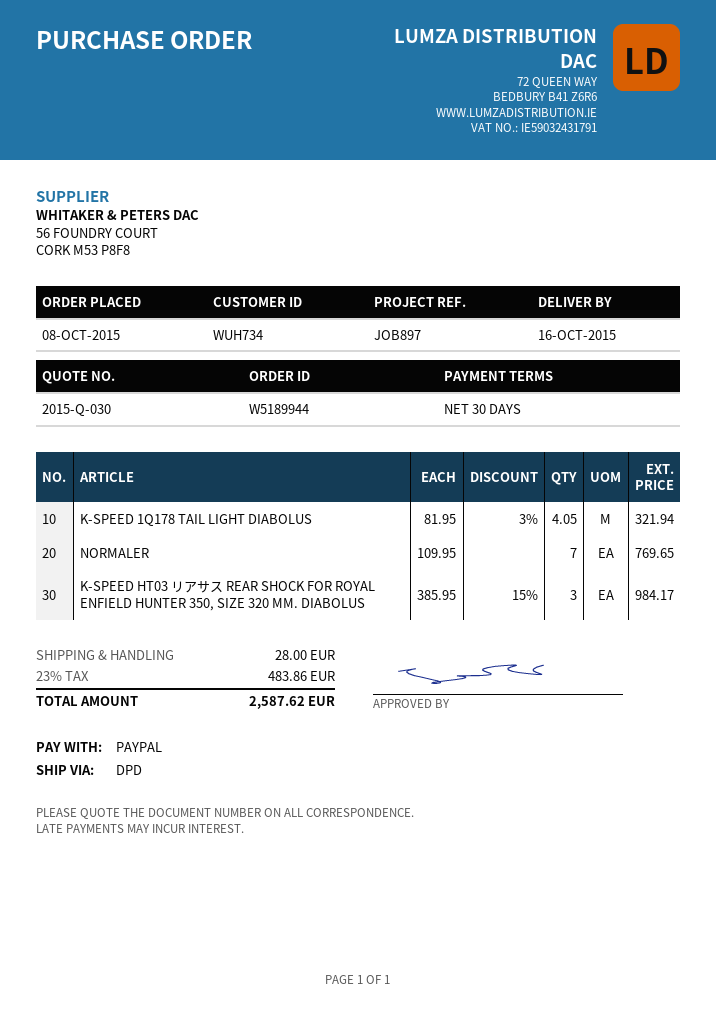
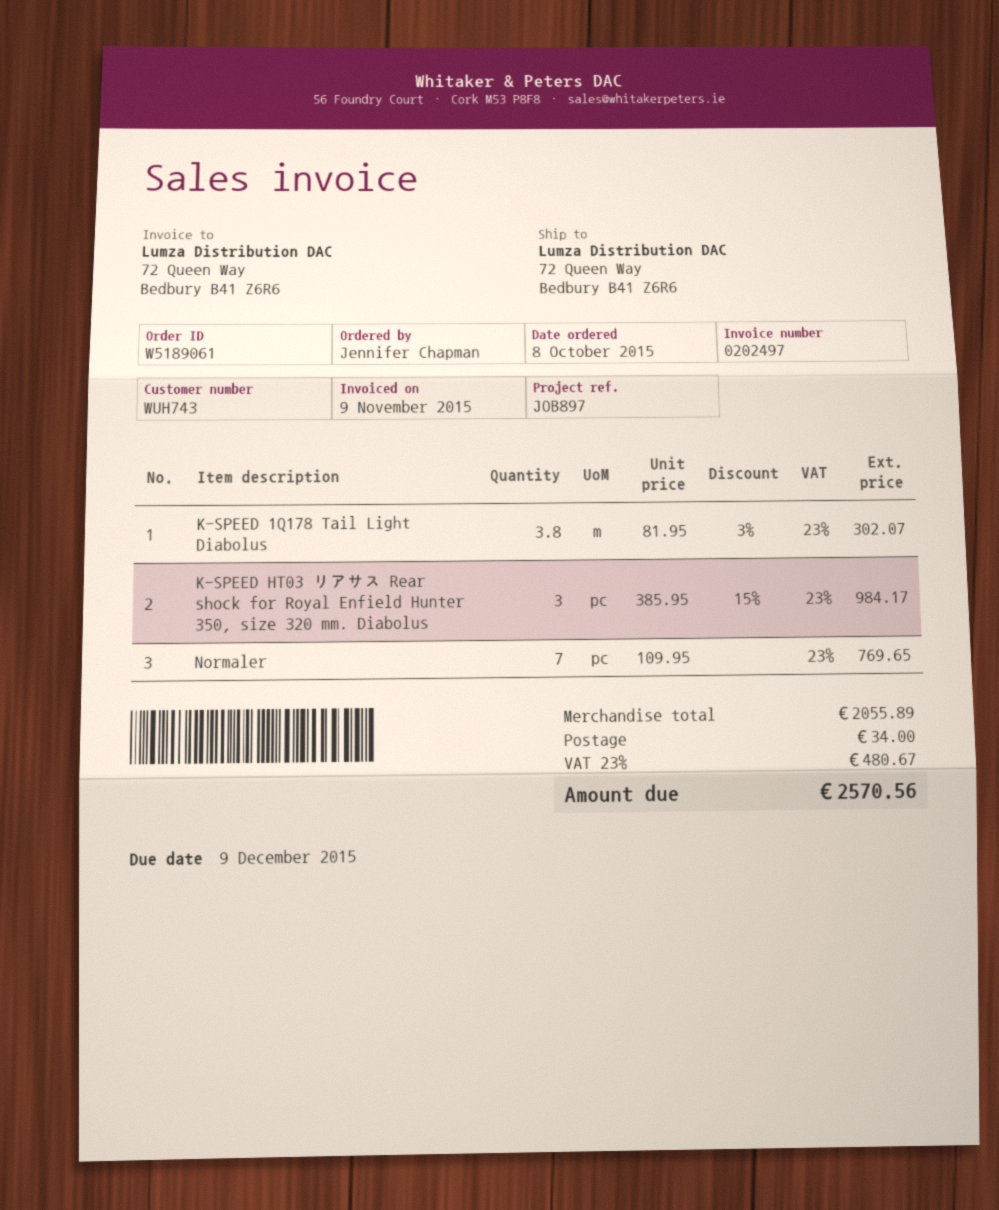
order number: W5189944 -> W5189061
customer number: WUH734 -> WUH743
K-SPEED 1Q178 TAIL LIGHT DIABOLUS: 4.05 x 81.95 - 3% = 321.94 -> 3.8 x 81.95 - 3% = 302.07
shipping: 28.00 -> 34.00
tax: 23% = 483.86 -> 23% = 480.67
total: 2587.62 -> 2570.56

